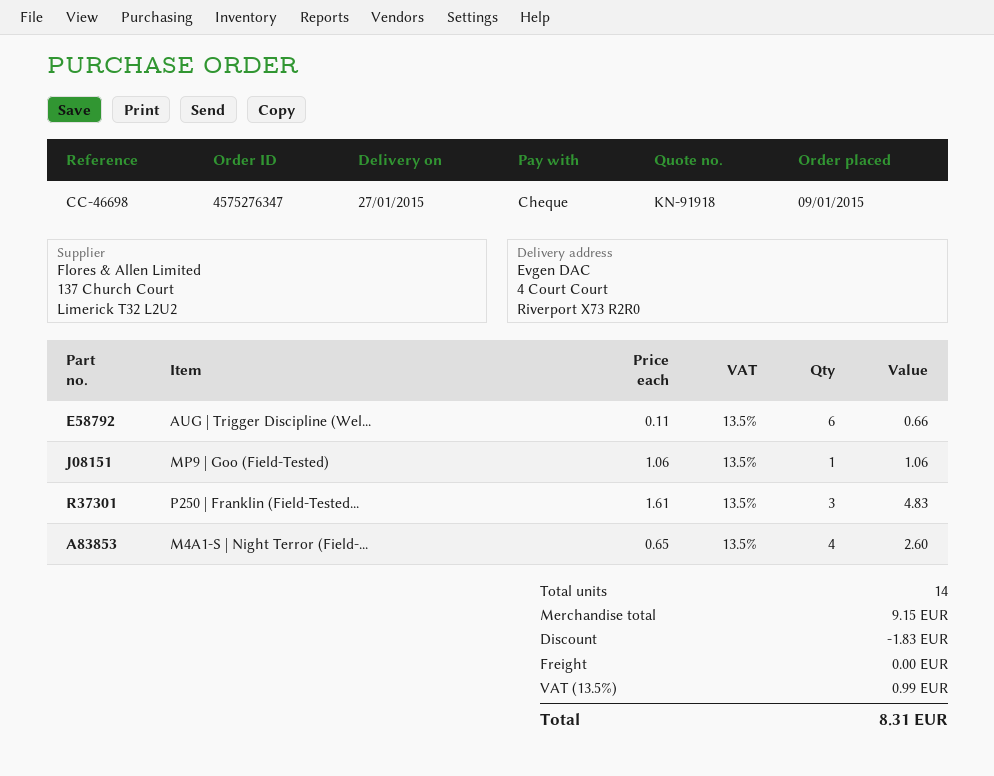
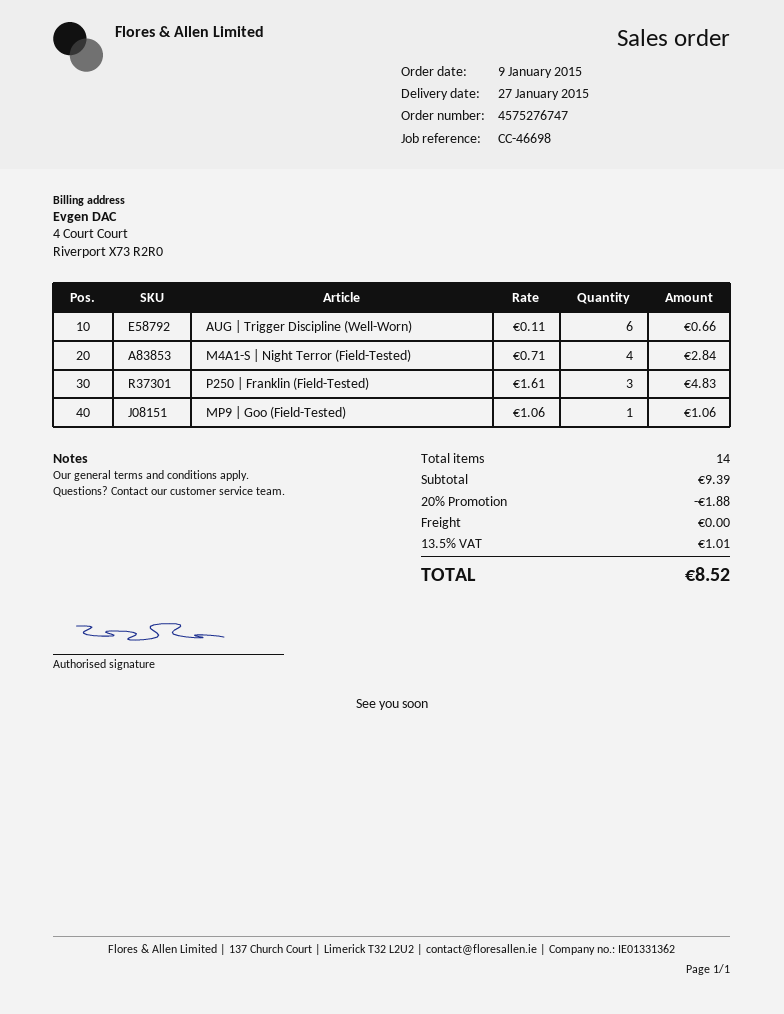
order number: 4575276347 -> 4575276747
M4A1-S | Night Terror (Field-...: 4 x 0.65 = 2.60 -> 4 x 0.71 = 2.84
subtotal: 9.15 -> 9.39
discount: 1.83 -> 1.88
tax: 13.5% = 0.99 -> 13.5% = 1.01
total: 8.31 -> 8.52

